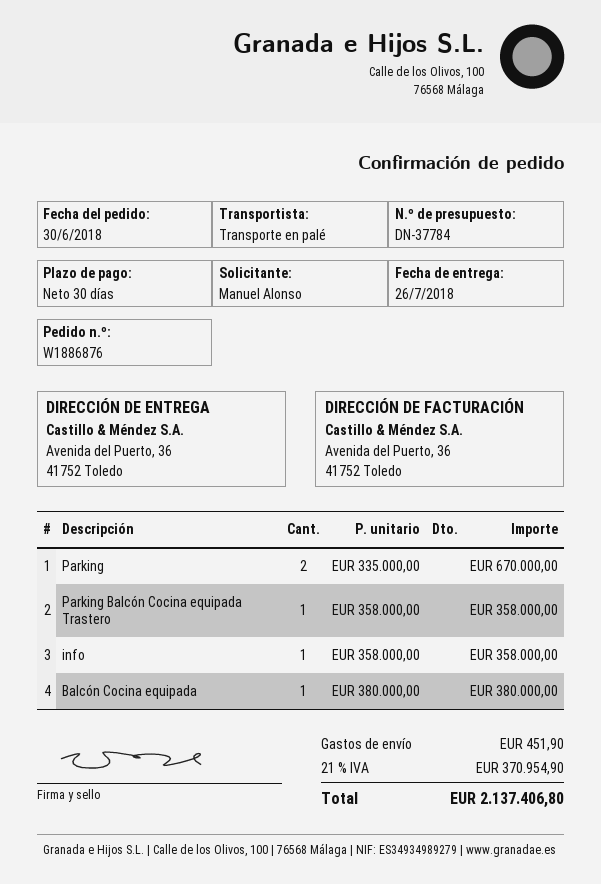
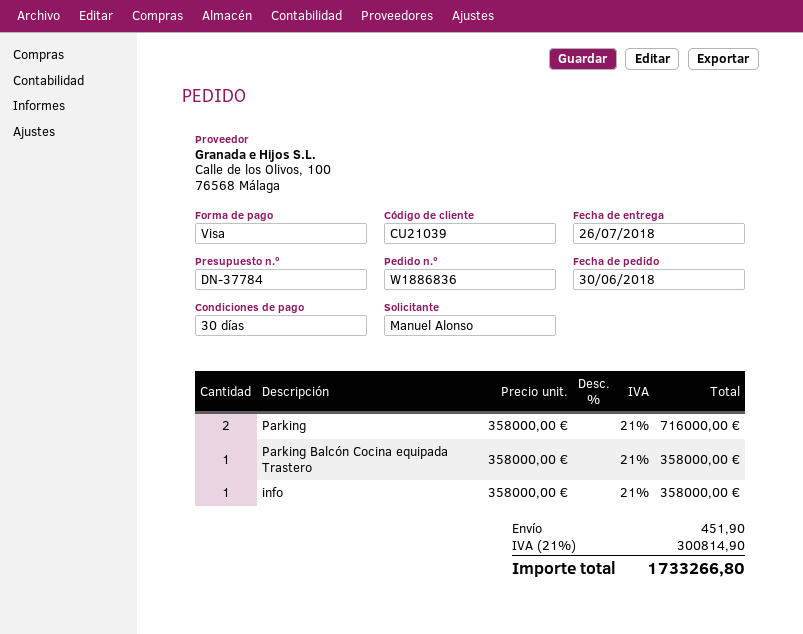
order number: W1886876 -> W1886836
Parking: 2 x 335000.00 = 670000.00 -> 2 x 358000.00 = 716000.00
Balcón Cocina equipada: 1 x 380000.00 = 380000.00 -> none
tax: 21% = 370954.90 -> 21% = 300814.90
total: 2137406.80 -> 1733266.80

